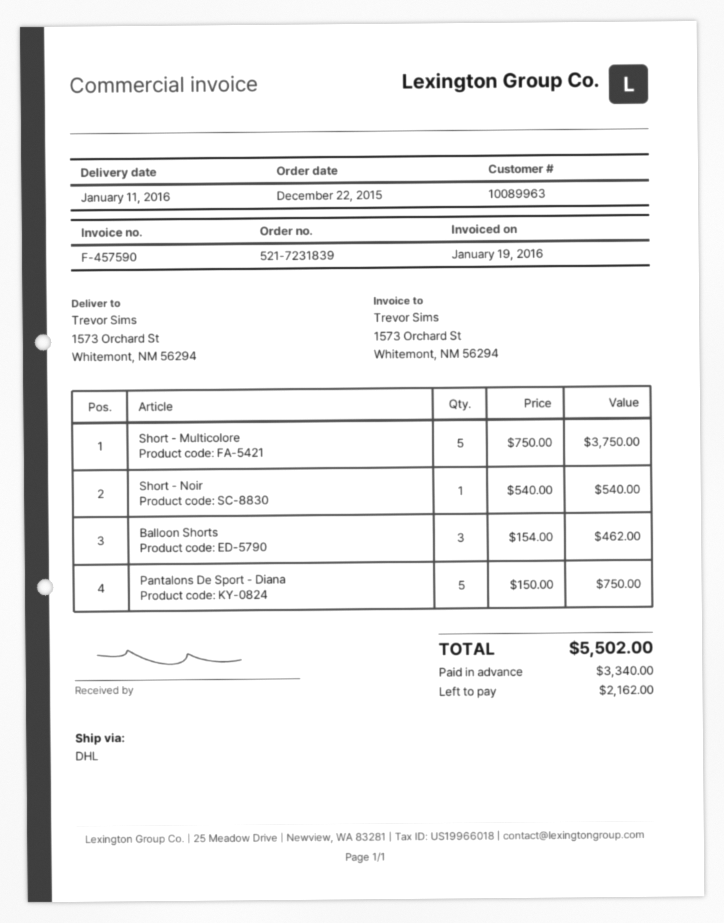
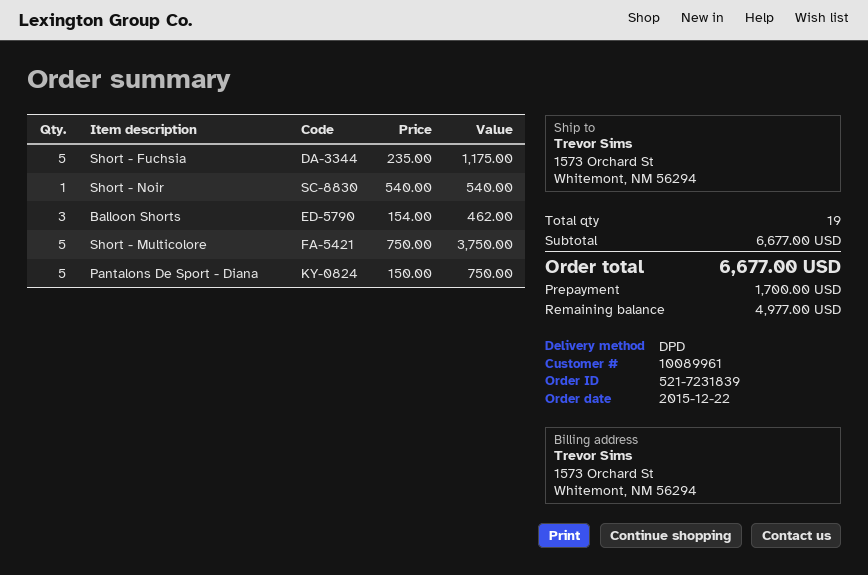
customer number: 10089963 -> 10089961
shipping method: DHL -> DPD
Short - Fuchsia: none -> 5 x 235.00 = 1175.00
total: 5502.00 -> 6677.00
deposit: 3340.00 -> 1700.00
balance: 2162.00 -> 4977.00

